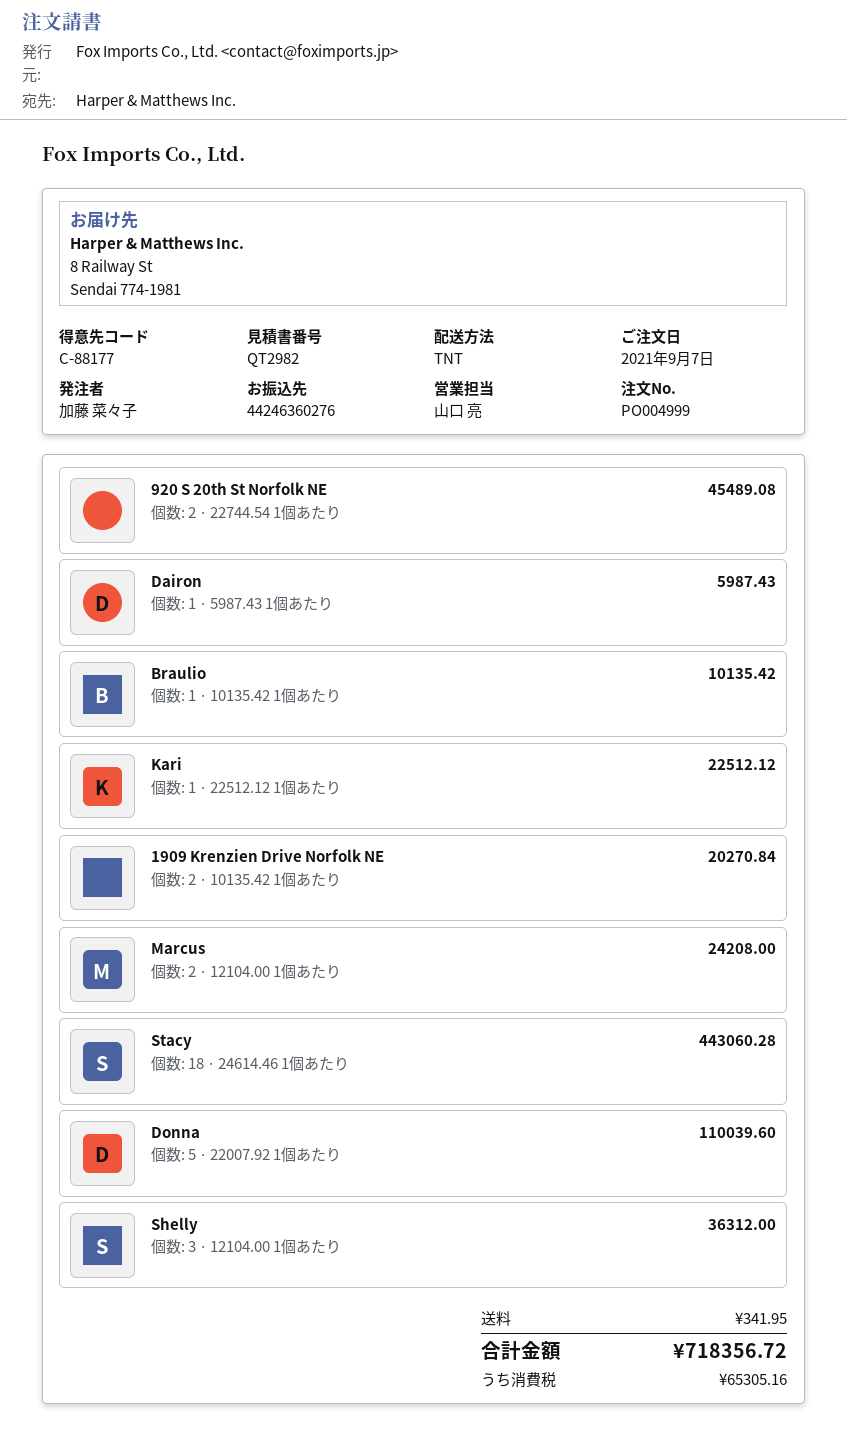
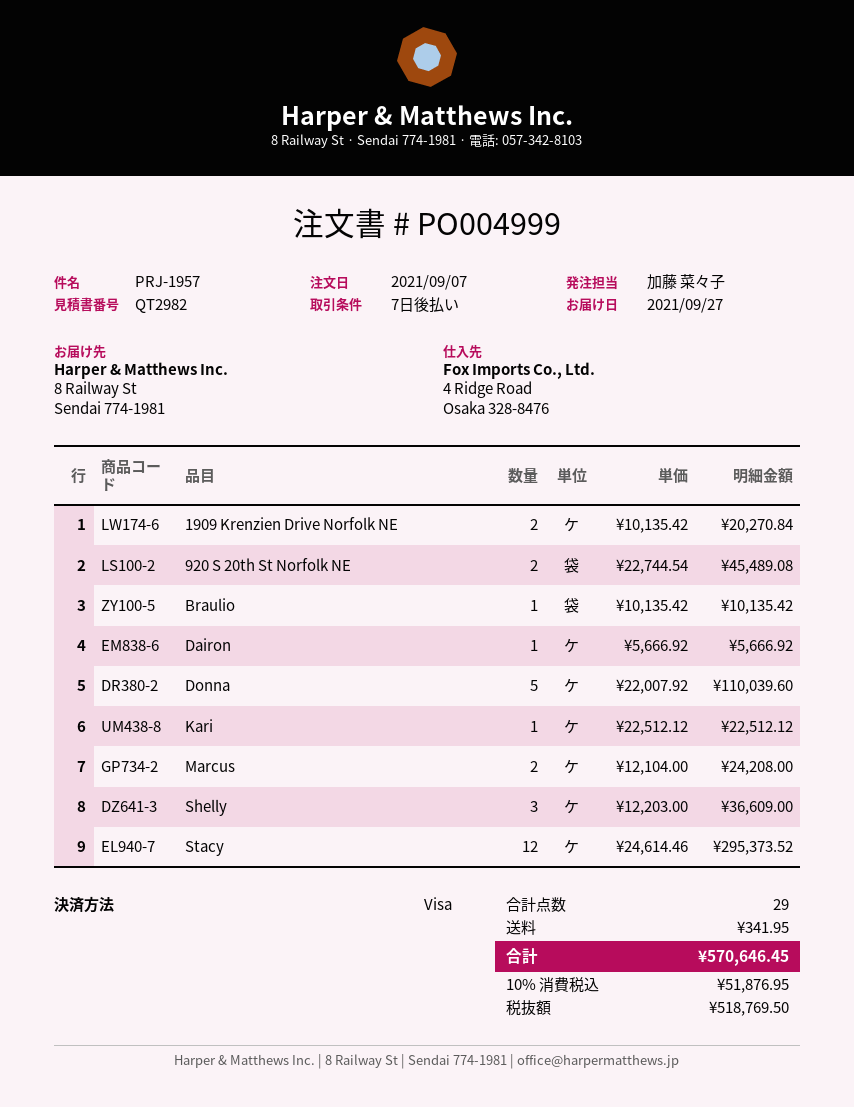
Dairon: 1 x 5987.43 = 5987.43 -> 1 x 5666.92 = 5666.92
Stacy: 18 x 24614.46 = 443060.28 -> 12 x 24614.46 = 295373.52
Shelly: 3 x 12104.00 = 36312.00 -> 3 x 12203.00 = 36609.00
tax: 65305.16 -> 51876.95
total: 718356.72 -> 570646.45

